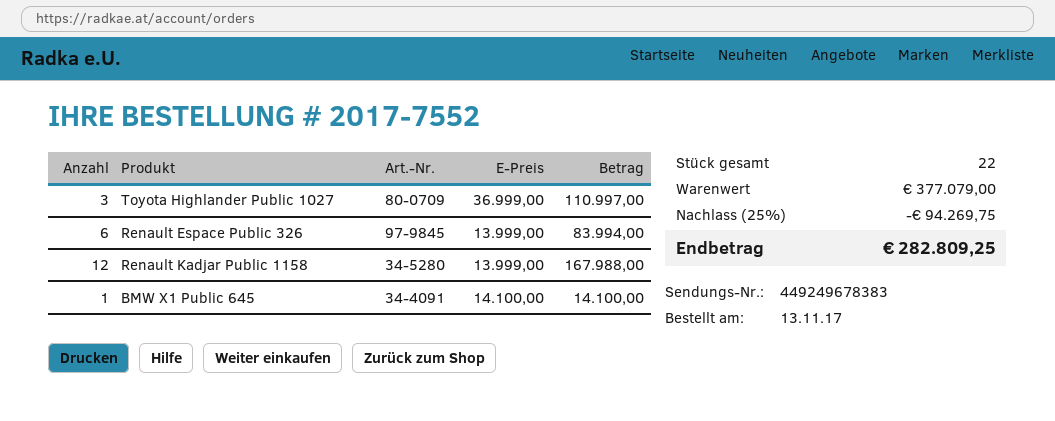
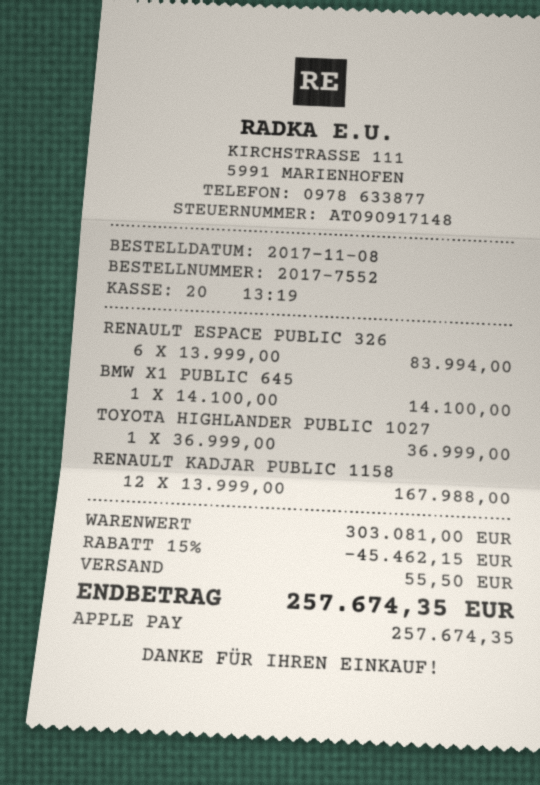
order date: 2017-11-13 -> 2017-11-08
Toyota Highlander Public 1027: 3 x 36999.00 = 110997.00 -> 1 x 36999.00 = 36999.00
subtotal: 377079.00 -> 303081.00
discount: 25% = 94269.75 -> 15% = 45462.15
shipping: none -> 55.50
total: 282809.25 -> 257674.35

